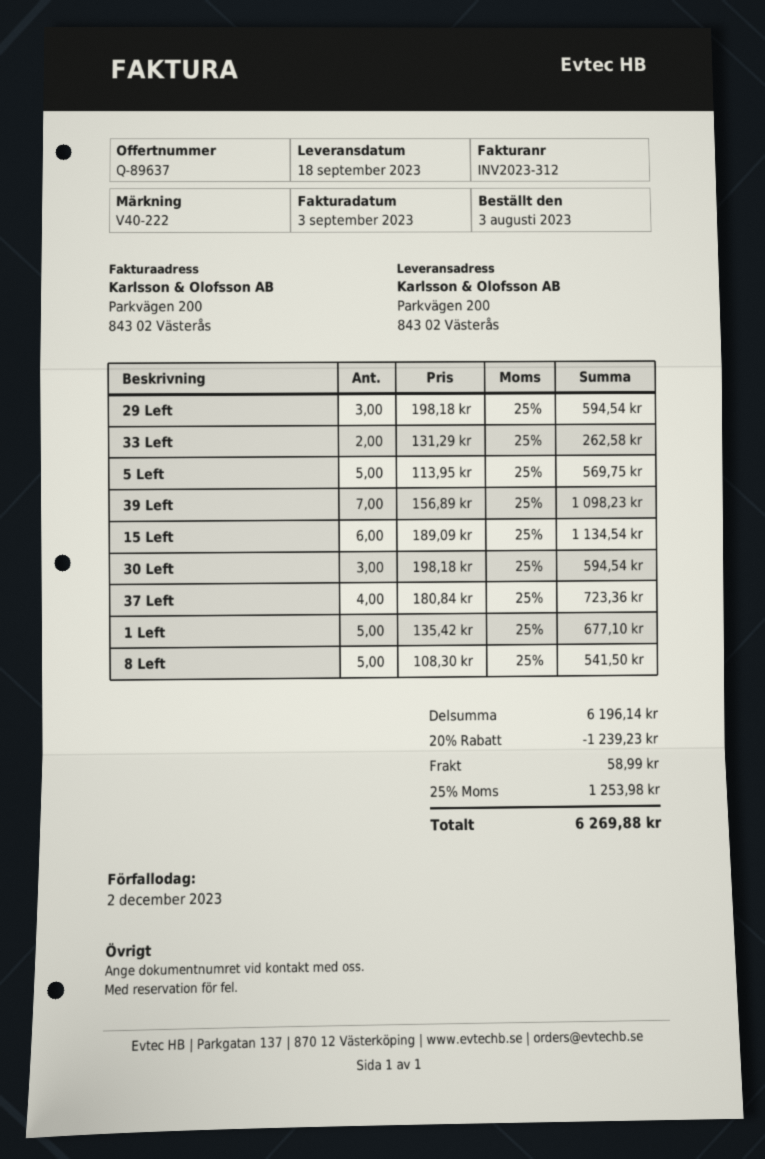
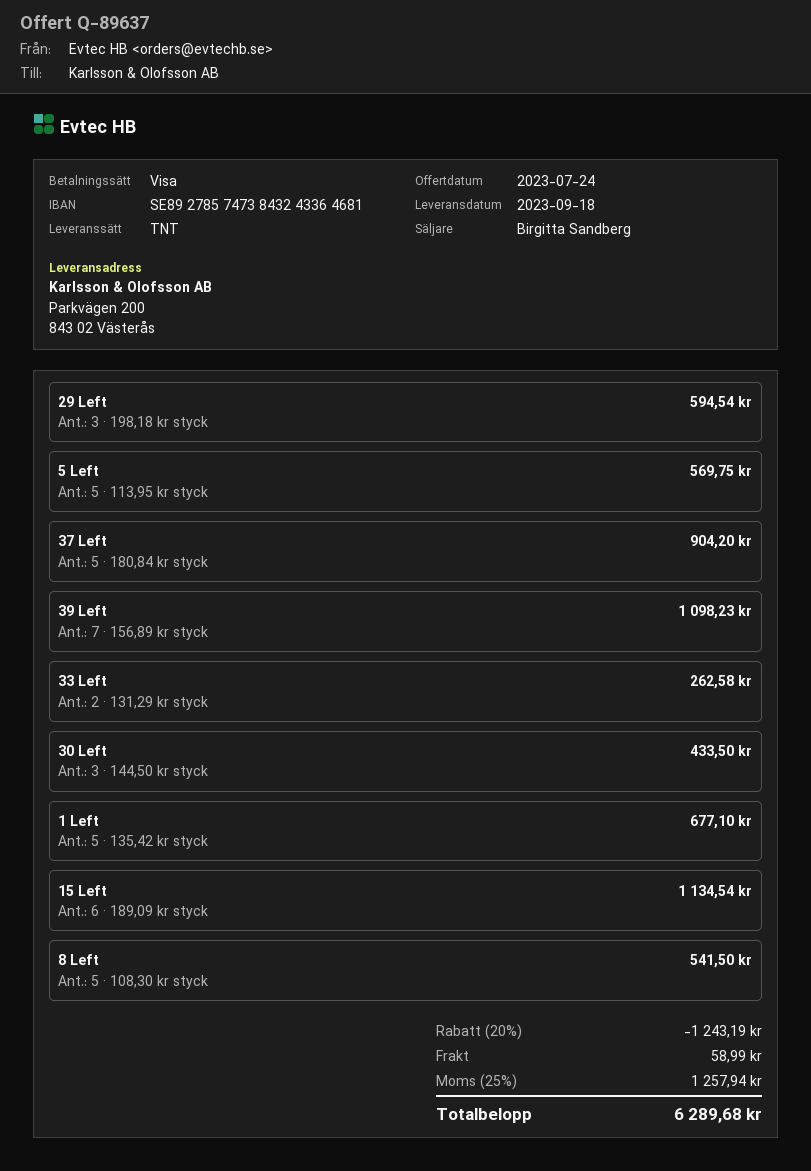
30 Left: 3 x 198.18 = 594.54 -> 3 x 144.50 = 433.50
37 Left: 4 x 180.84 = 723.36 -> 5 x 180.84 = 904.20
discount: 20% = 1239.23 -> 20% = 1243.19
tax: 25% = 1253.98 -> 25% = 1257.94
total: 6269.88 -> 6289.68

